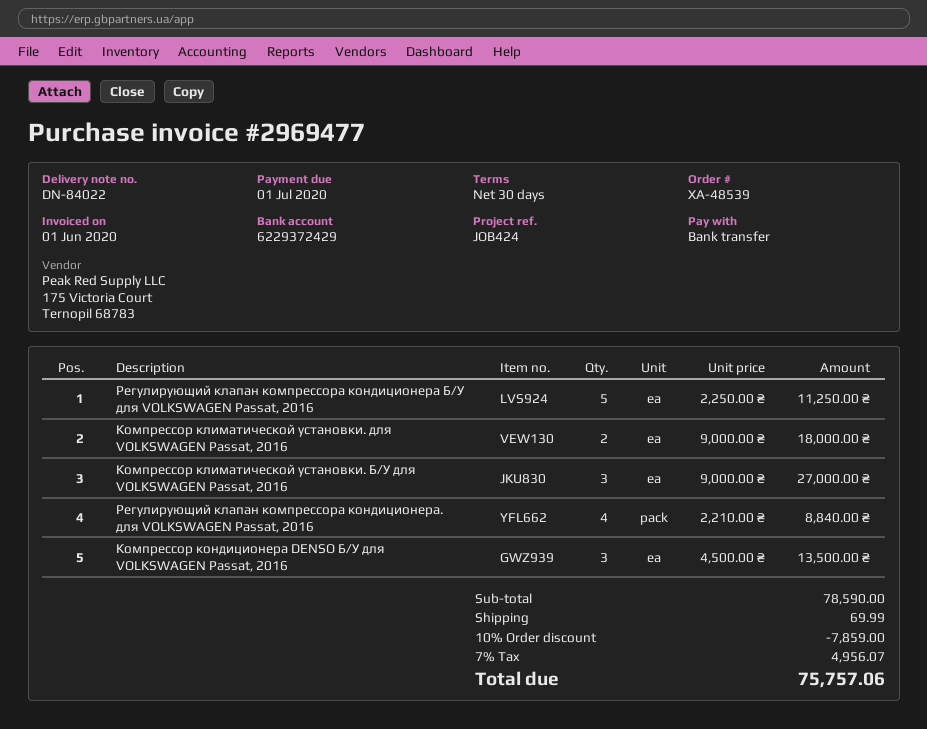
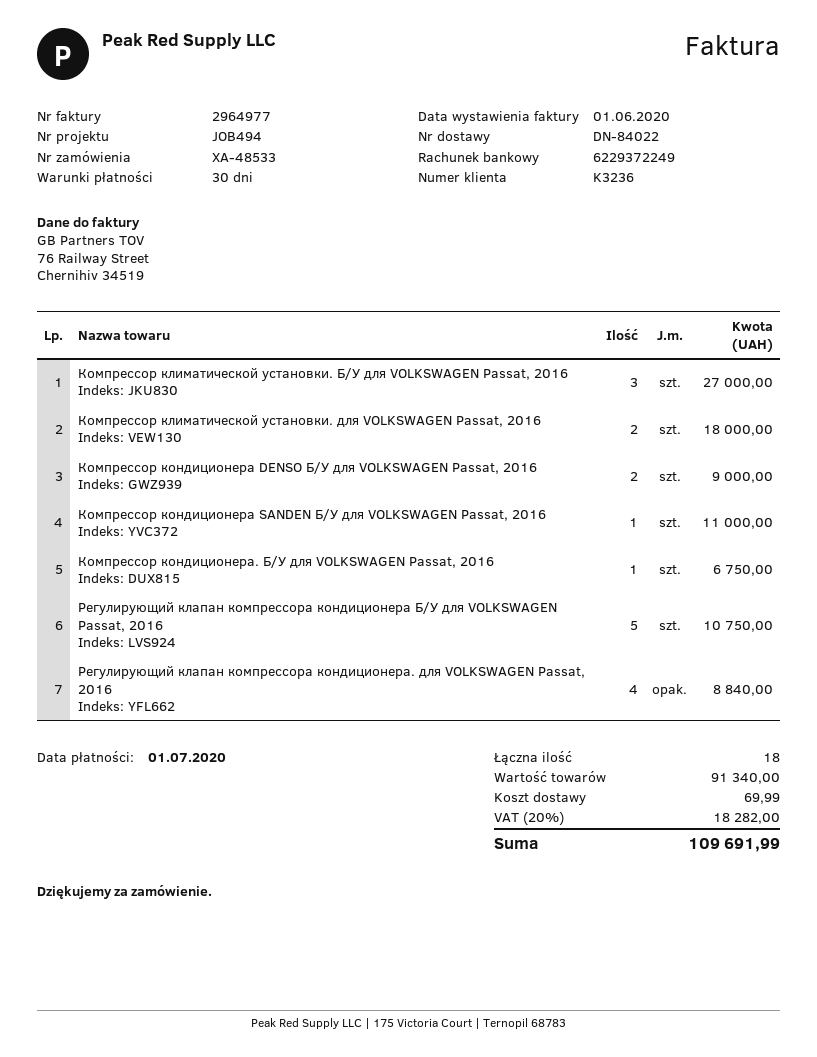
order number: XA-48539 -> XA-48533
invoice number: 2969477 -> 2964977
reference: JOB424 -> JOB494
bank account: 6229372429 -> 6229372249
Регулирующий клапан компрессора кондиционера Б/У для VOLKSWAGEN Passat, 2016: 5 for 11250.00 -> 5 for 10750.00
Компрессор кондиционера DENSO Б/У для VOLKSWAGEN Passat, 2016: 3 for 13500.00 -> 2 for 9000.00
Компрессор кондиционера SANDEN Б/У для VOLKSWAGEN Passat, 2016: none -> 1 for 11000.00
Компрессор кондиционера. Б/У для VOLKSWAGEN Passat, 2016: none -> 1 for 6750.00
subtotal: 78590.00 -> 91340.00
discount: 10% = 7859.00 -> none
tax: 7% = 4956.07 -> 20% = 18282.00
total: 75757.06 -> 109691.99

